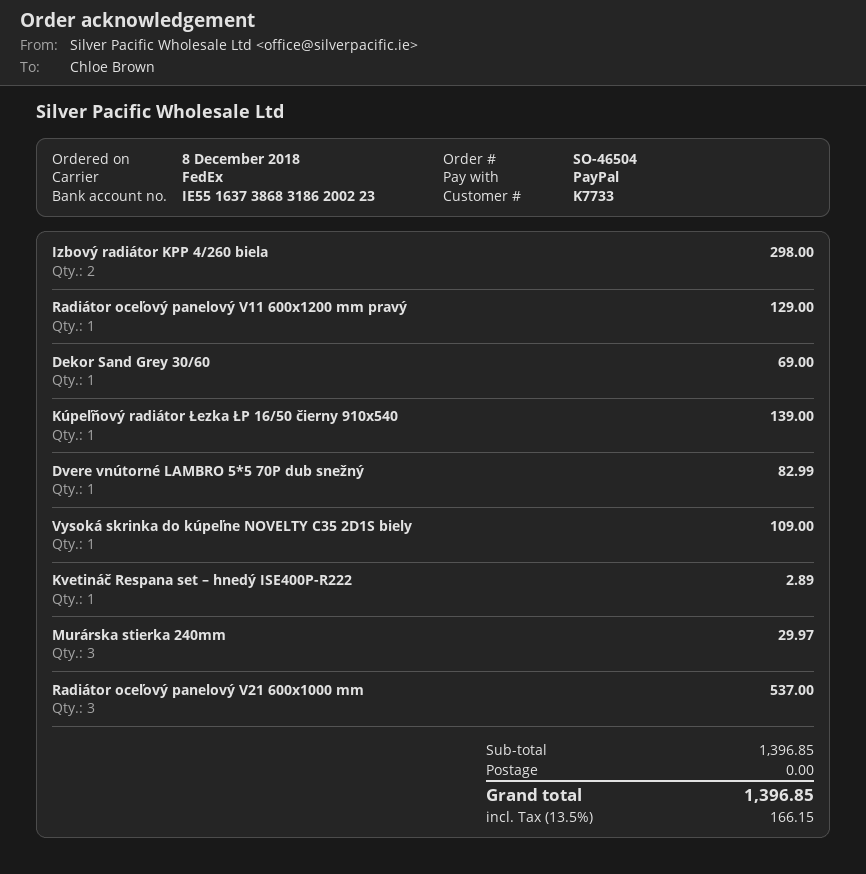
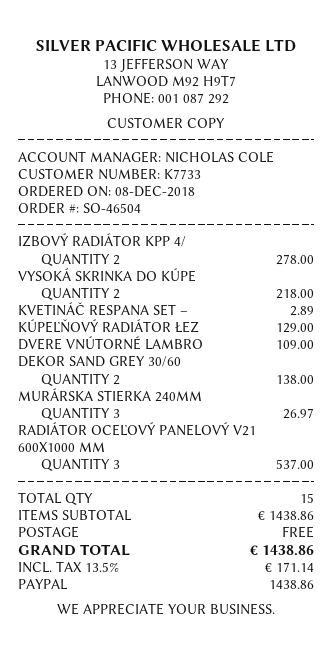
Izbový radiátor KPP 4/260 biela: 2 for 298.00 -> 2 for 278.00
Radiátor oceľový panelový V11 600x1200 mm pravý: 1 for 129.00 -> none
Dekor Sand Grey 30/60: 1 for 69.00 -> 2 for 138.00
Kúpeľňový radiátor Łezka ŁP 16/50 čierny 910x540: 1 for 139.00 -> 1 for 129.00
Dvere vnútorné LAMBRO 5*5 70P dub snežný: 1 for 82.99 -> 1 for 109.00
Vysoká skrinka do kúpeľne NOVELTY C35 2D1S biely: 1 for 109.00 -> 2 for 218.00
Murárska stierka 240mm: 3 for 29.97 -> 3 for 26.97
subtotal: 1396.85 -> 1438.86
tax: 13.5% = 166.15 -> 13.5% = 171.14
total: 1396.85 -> 1438.86

